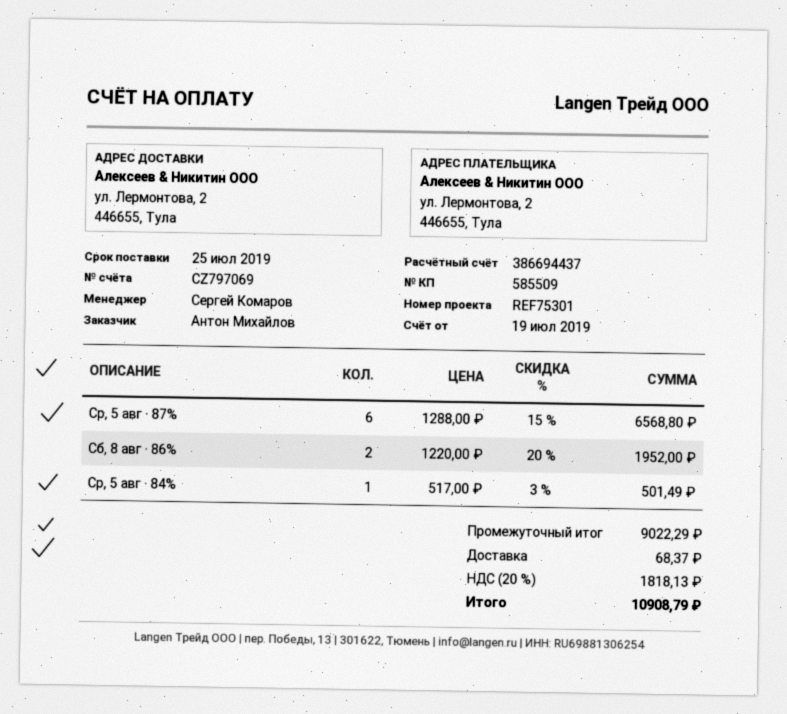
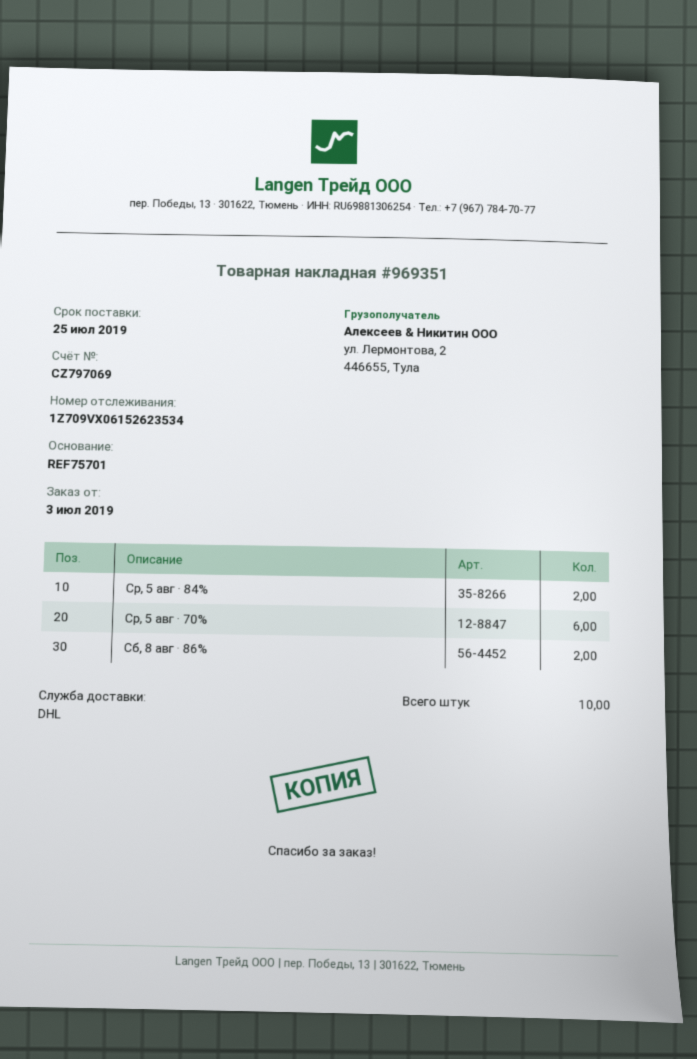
reference: REF75301 -> REF75701
Ср, 5 авг · 87%: 6 -> none
Ср, 5 авг · 84%: 1 -> 2
Ср, 5 авг · 70%: none -> 6

